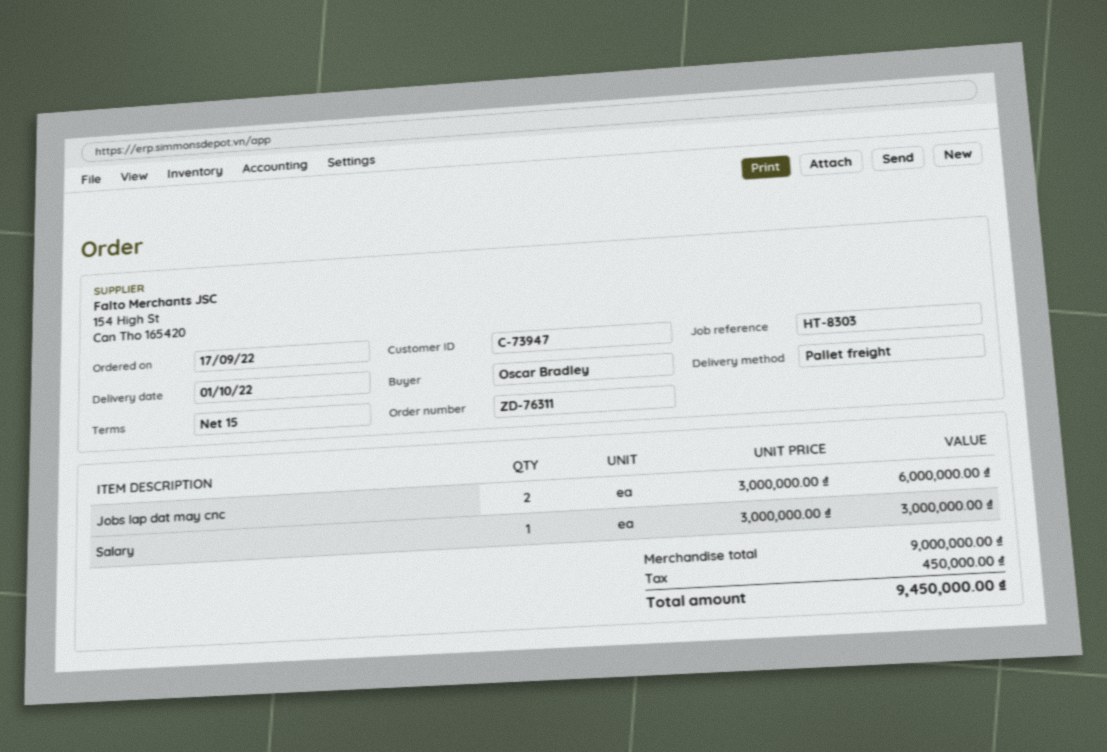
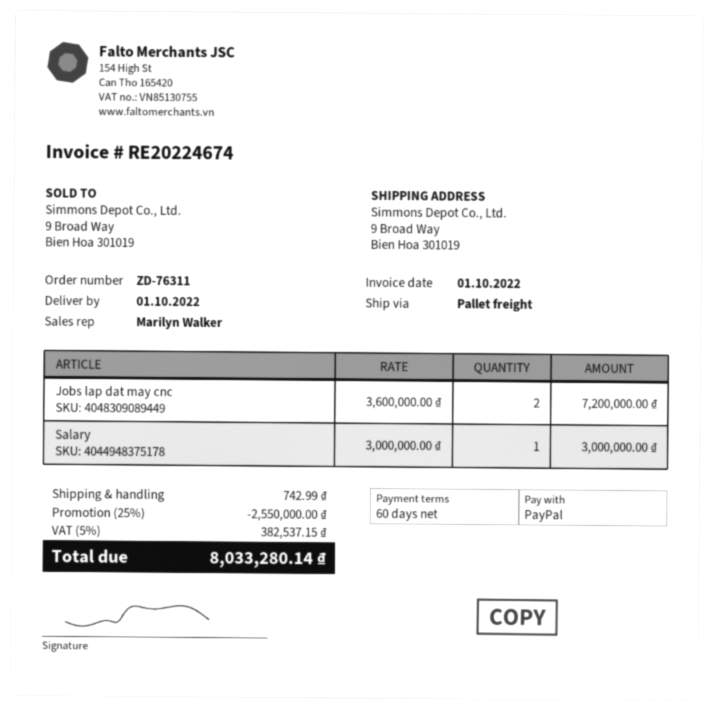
payment terms: 15 days -> 60 days
Jobs lap dat may cnc: 2 x 3000000.00 = 6000000.00 -> 2 x 3600000.00 = 7200000.00
discount: none -> 25% = 2550000.00
shipping: none -> 742.99
tax: 450000.00 -> 382537.15
total: 9450000.00 -> 8033280.14

